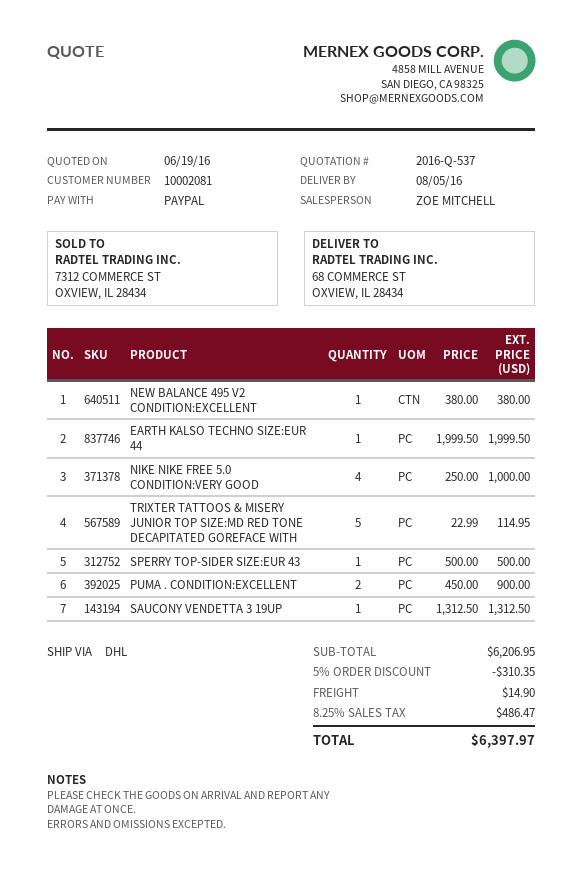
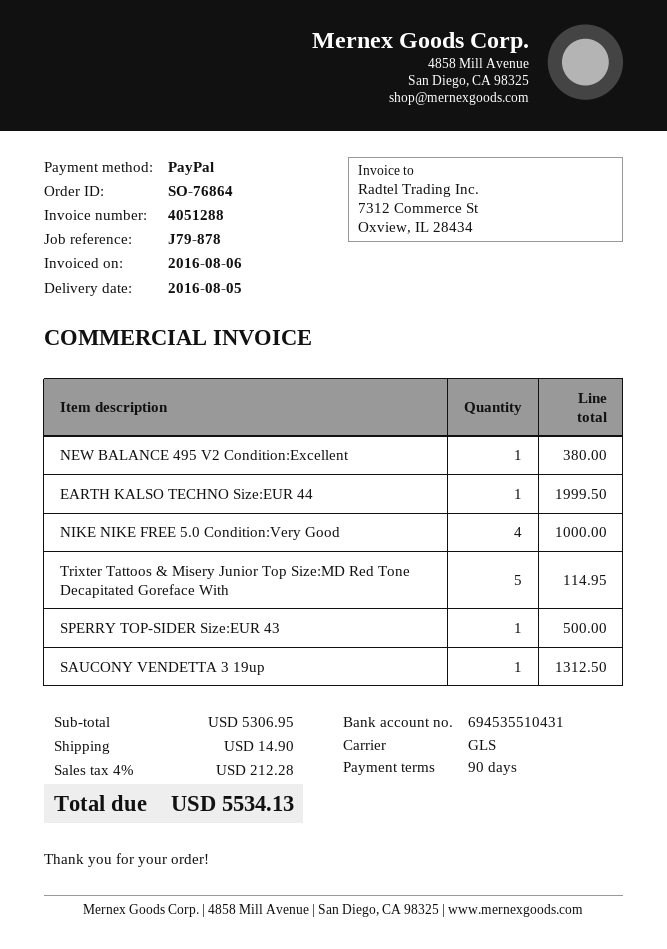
shipping method: DHL -> GLS
PUMA . CONDITION:EXCELLENT: 2 for 900.00 -> none
subtotal: 6206.95 -> 5306.95
discount: 5% = 310.35 -> none
tax: 8.25% = 486.47 -> 4% = 212.28
total: 6397.97 -> 5534.13

